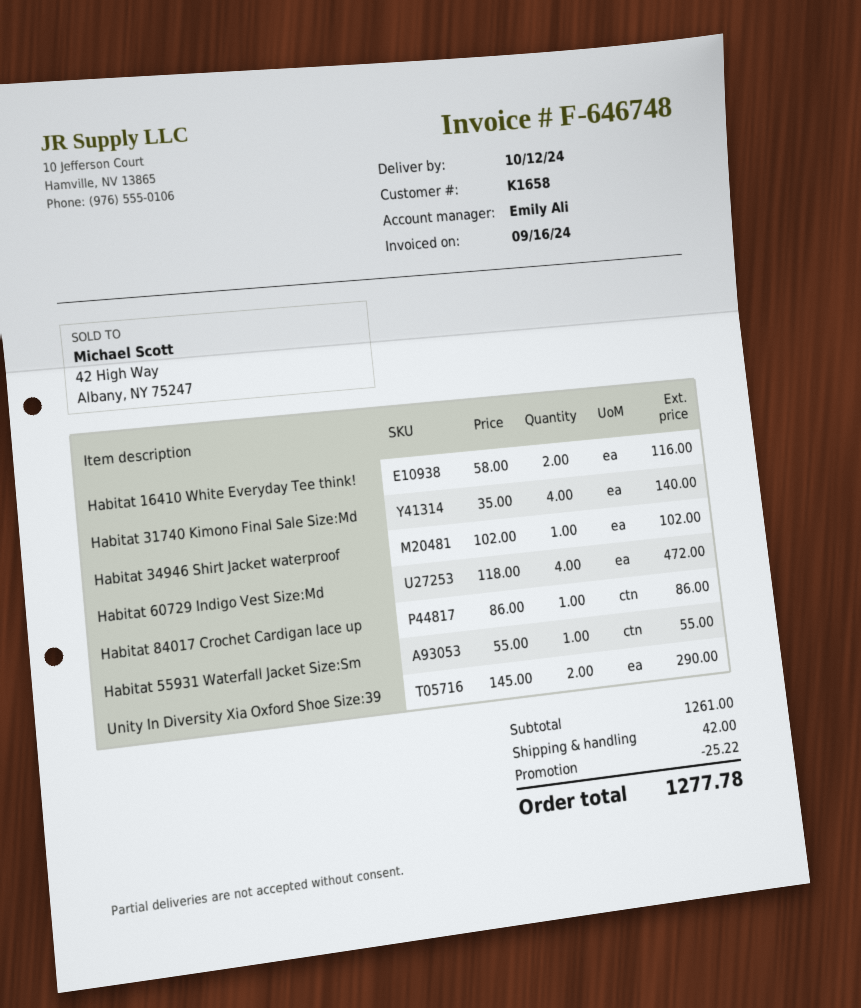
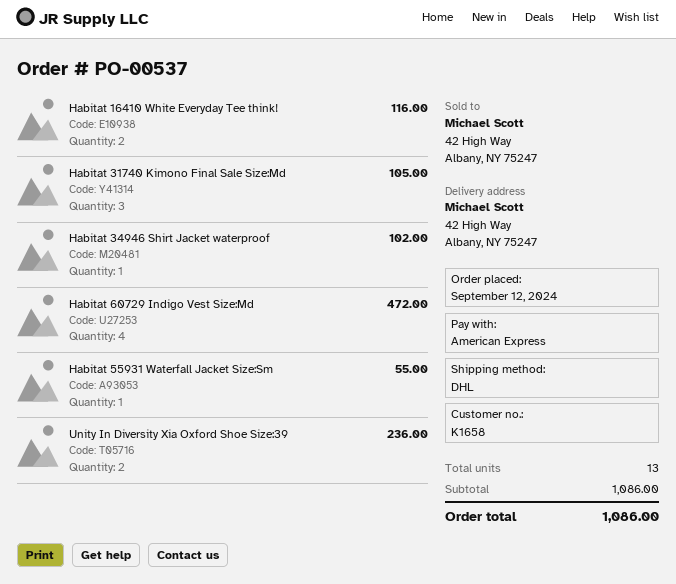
Habitat 31740 Kimono Final Sale Size:Md: 4 for 140.00 -> 3 for 105.00
Habitat 84017 Crochet Cardigan lace up: 1 for 86.00 -> none
Unity In Diversity Xia Oxford Shoe Size:39: 2 for 290.00 -> 2 for 236.00
subtotal: 1261.00 -> 1086.00
discount: 25.22 -> none
shipping: 42.00 -> none
total: 1277.78 -> 1086.00

